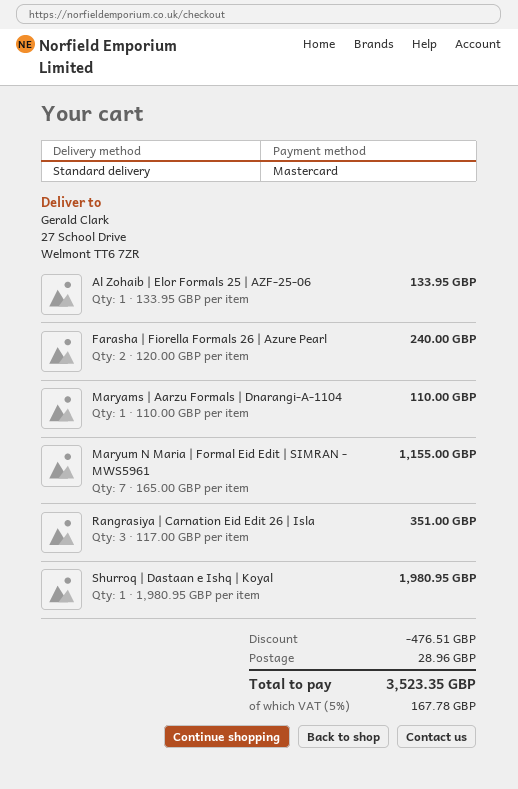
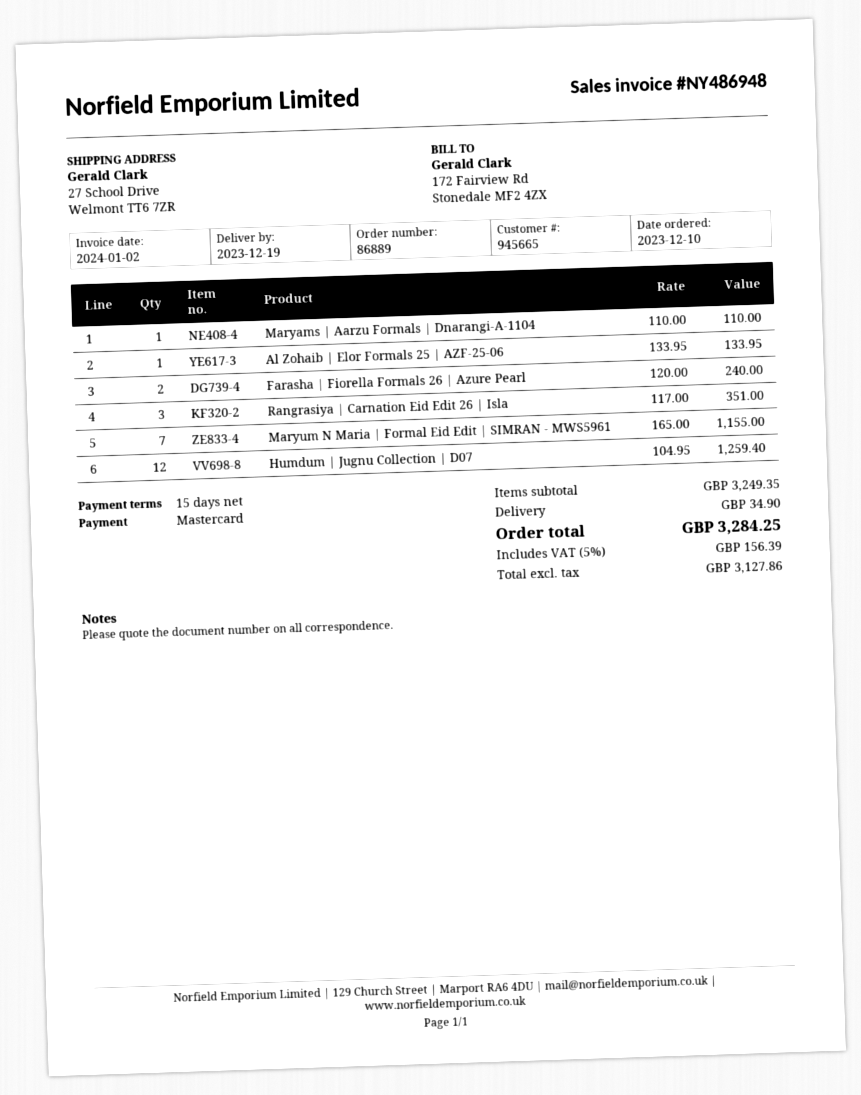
Shurroq | Dastaan e Ishq | Koyal: 1 x 1980.95 = 1980.95 -> none
Humdum | Jugnu Collection | D07: none -> 12 x 104.95 = 1259.40
discount: 476.51 -> none
shipping: 28.96 -> 34.90
tax: 5% = 167.78 -> 5% = 156.39
total: 3523.35 -> 3284.25

